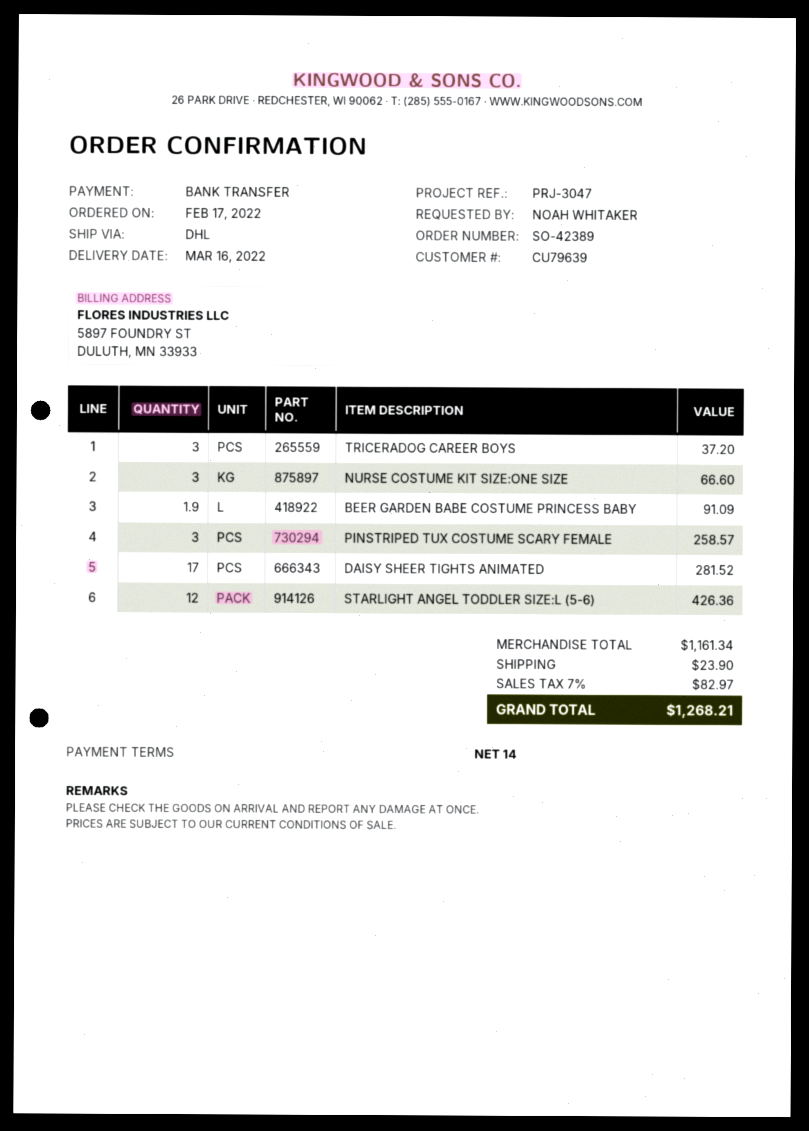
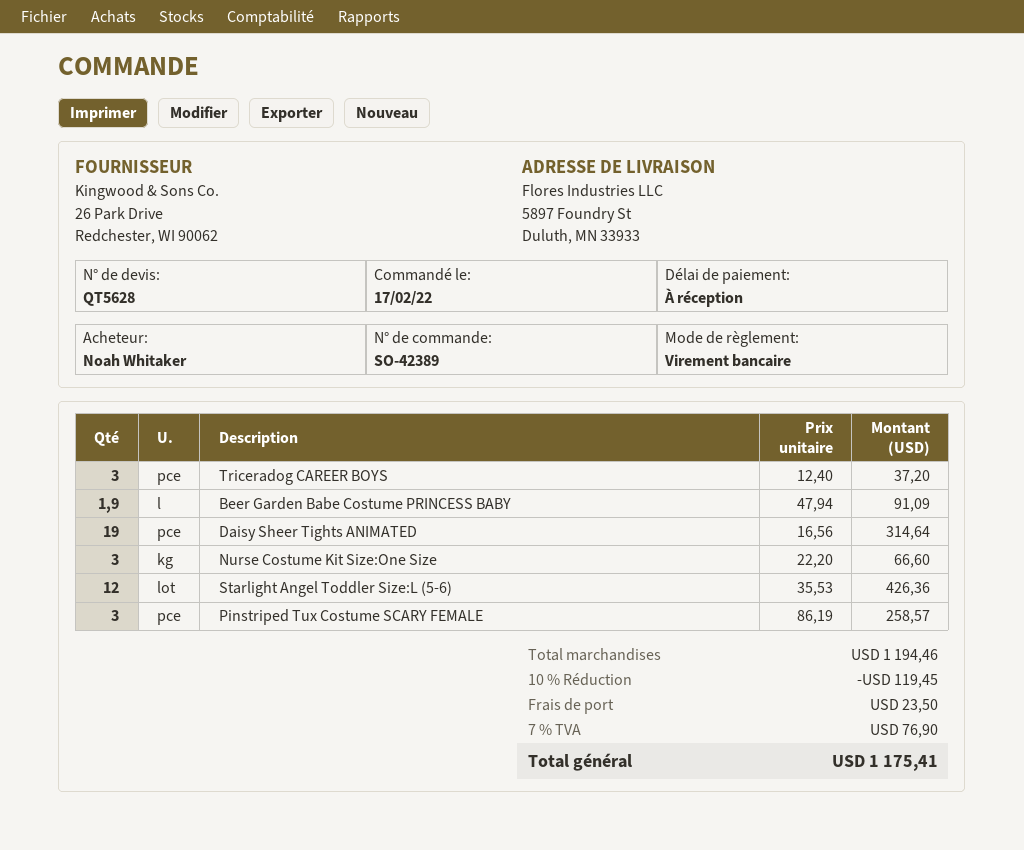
payment terms: 14 days -> on receipt
DAISY SHEER TIGHTS ANIMATED: 17 for 281.52 -> 19 for 314.64
subtotal: 1161.34 -> 1194.46
discount: none -> 10% = 119.45
shipping: 23.90 -> 23.50
tax: 7% = 82.97 -> 7% = 76.90
total: 1268.21 -> 1175.41

